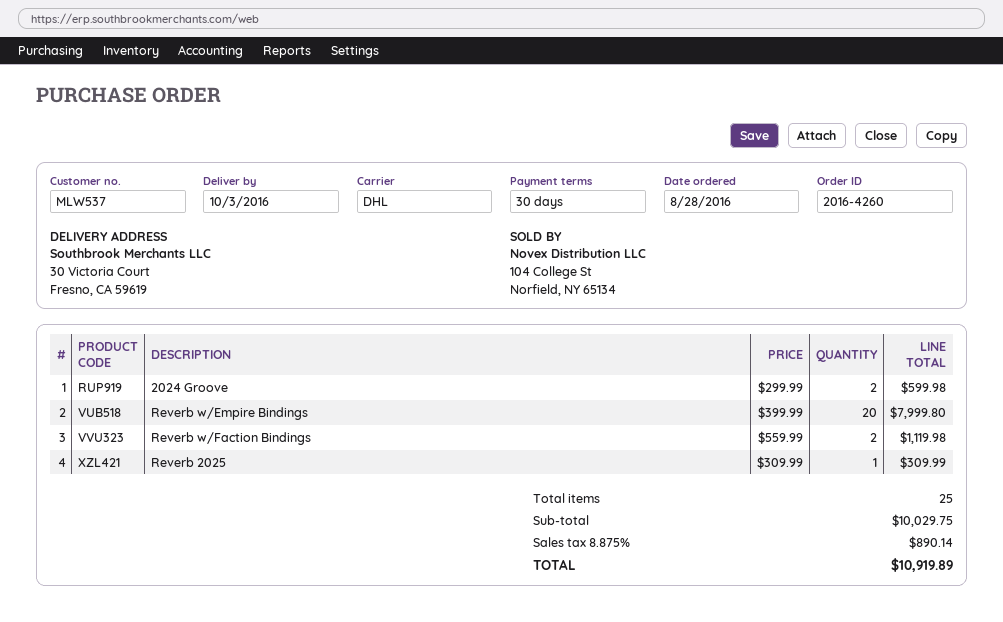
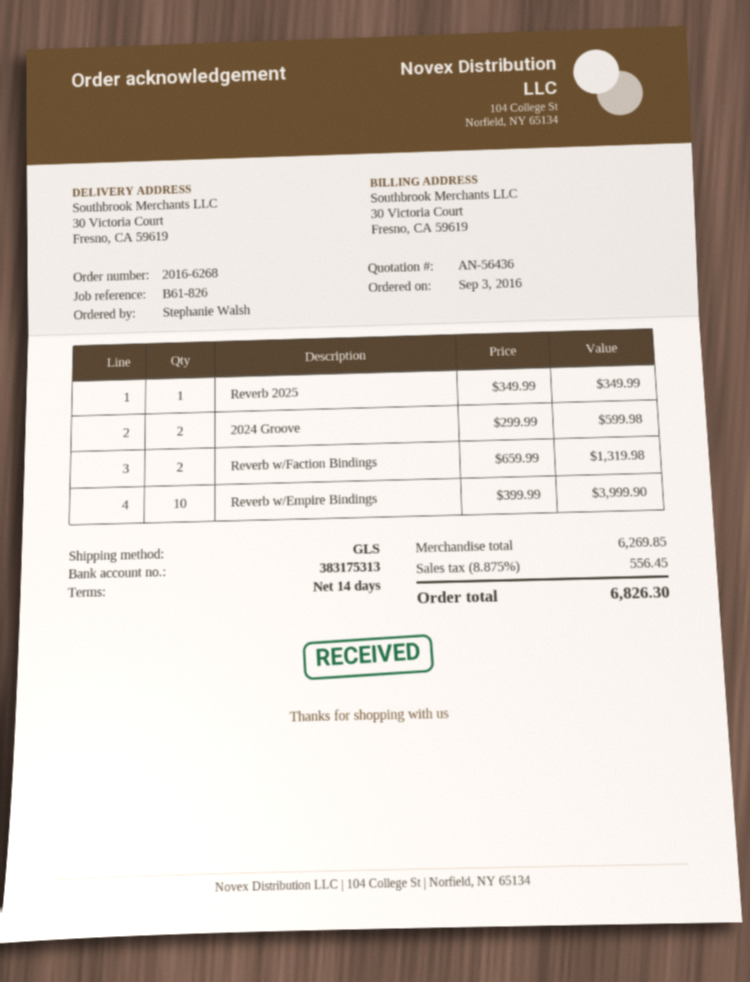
order number: 2016-4260 -> 2016-6268
order date: 2016-08-28 -> 2016-09-03
payment terms: 30 days -> 14 days
shipping method: DHL -> GLS
Reverb w/Empire Bindings: 20 x 399.99 = 7999.80 -> 10 x 399.99 = 3999.90
Reverb w/Faction Bindings: 2 x 559.99 = 1119.98 -> 2 x 659.99 = 1319.98
Reverb 2025: 1 x 309.99 = 309.99 -> 1 x 349.99 = 349.99
subtotal: 10029.75 -> 6269.85
tax: 8.875% = 890.14 -> 8.875% = 556.45
total: 10919.89 -> 6826.30

